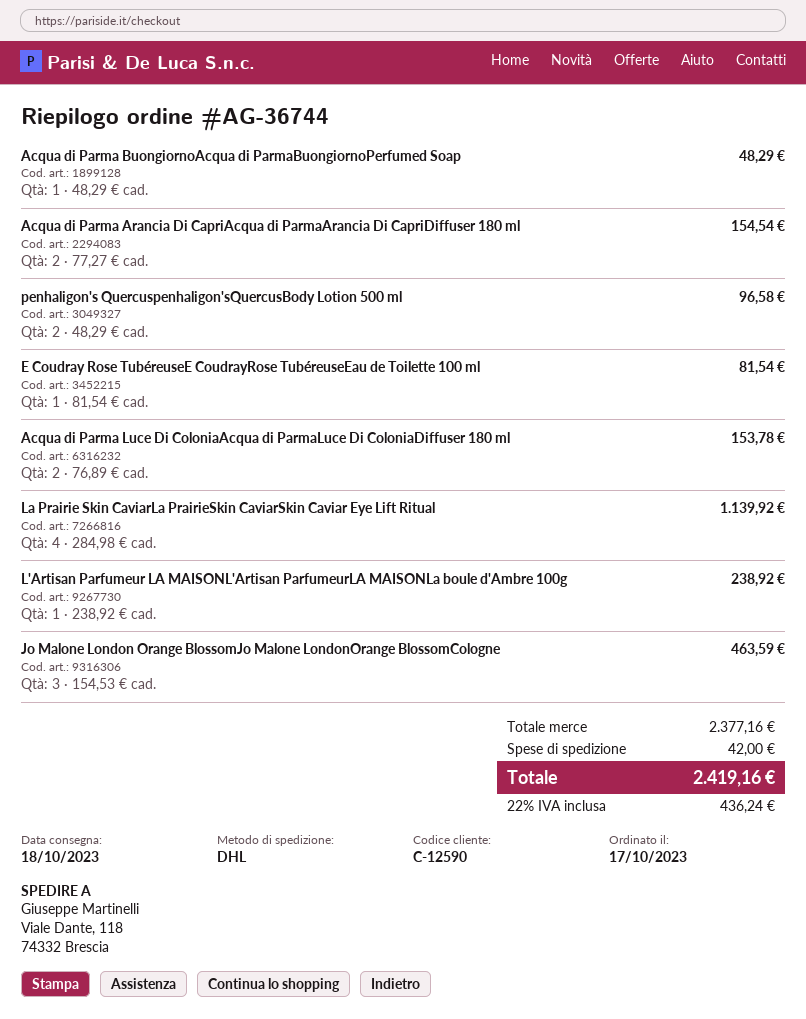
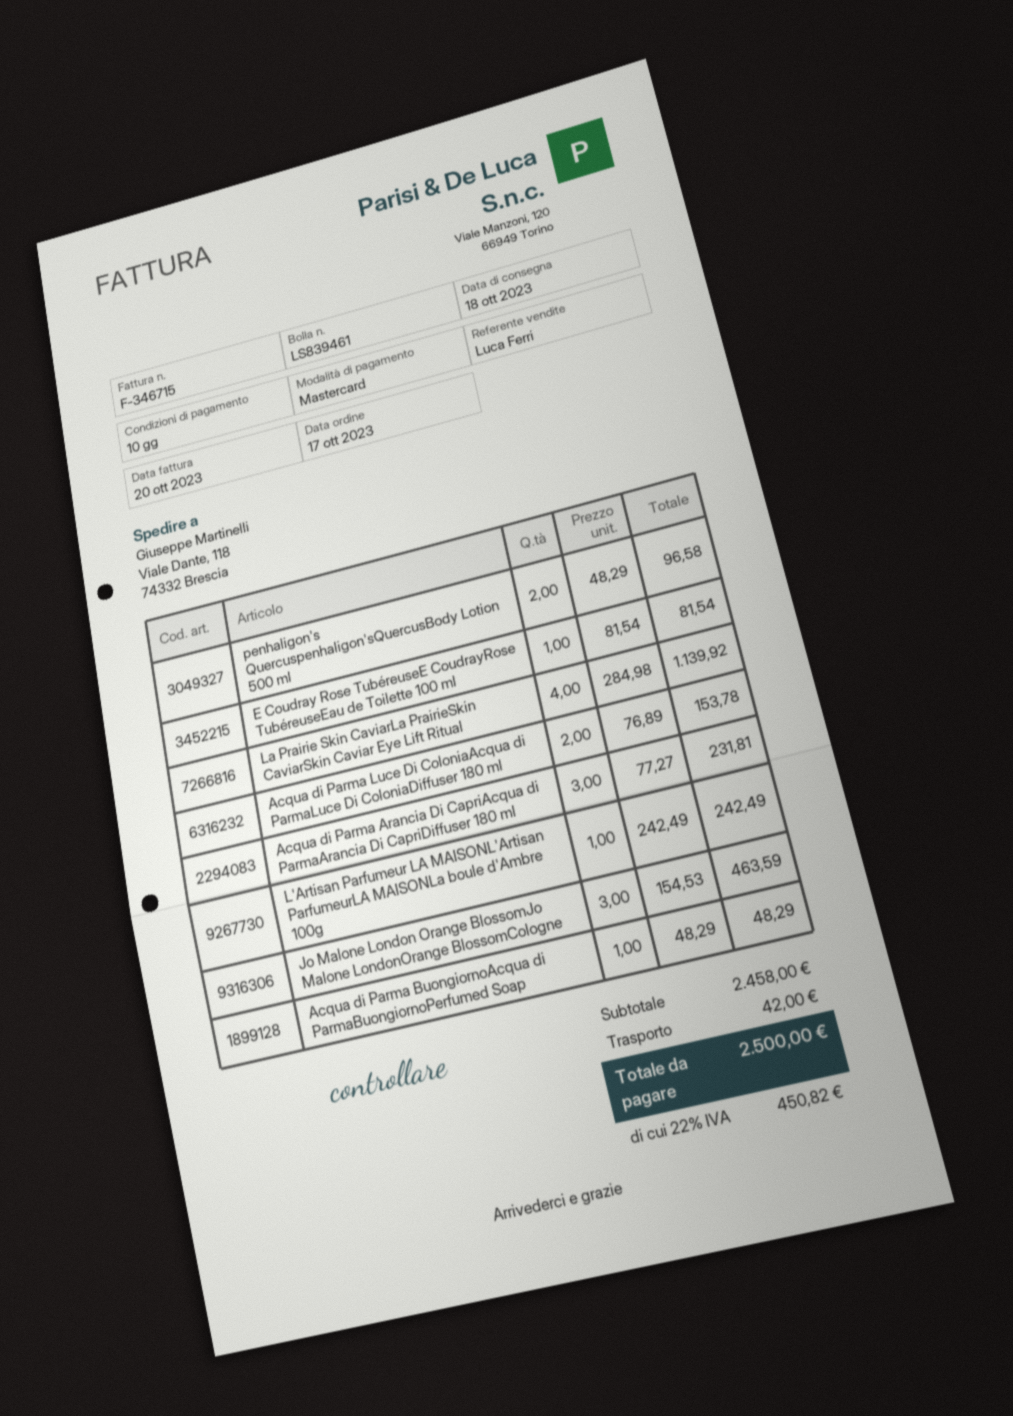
Acqua di Parma Arancia Di CapriAcqua di ParmaArancia Di CapriDiffuser 180 ml: 2 x 77.27 = 154.54 -> 3 x 77.27 = 231.81
L'Artisan Parfumeur LA MAISONL'Artisan ParfumeurLA MAISONLa boule d'Ambre 100g: 1 x 238.92 = 238.92 -> 1 x 242.49 = 242.49
subtotal: 2377.16 -> 2458.00
tax: 22% = 436.24 -> 22% = 450.82
total: 2419.16 -> 2500.00

